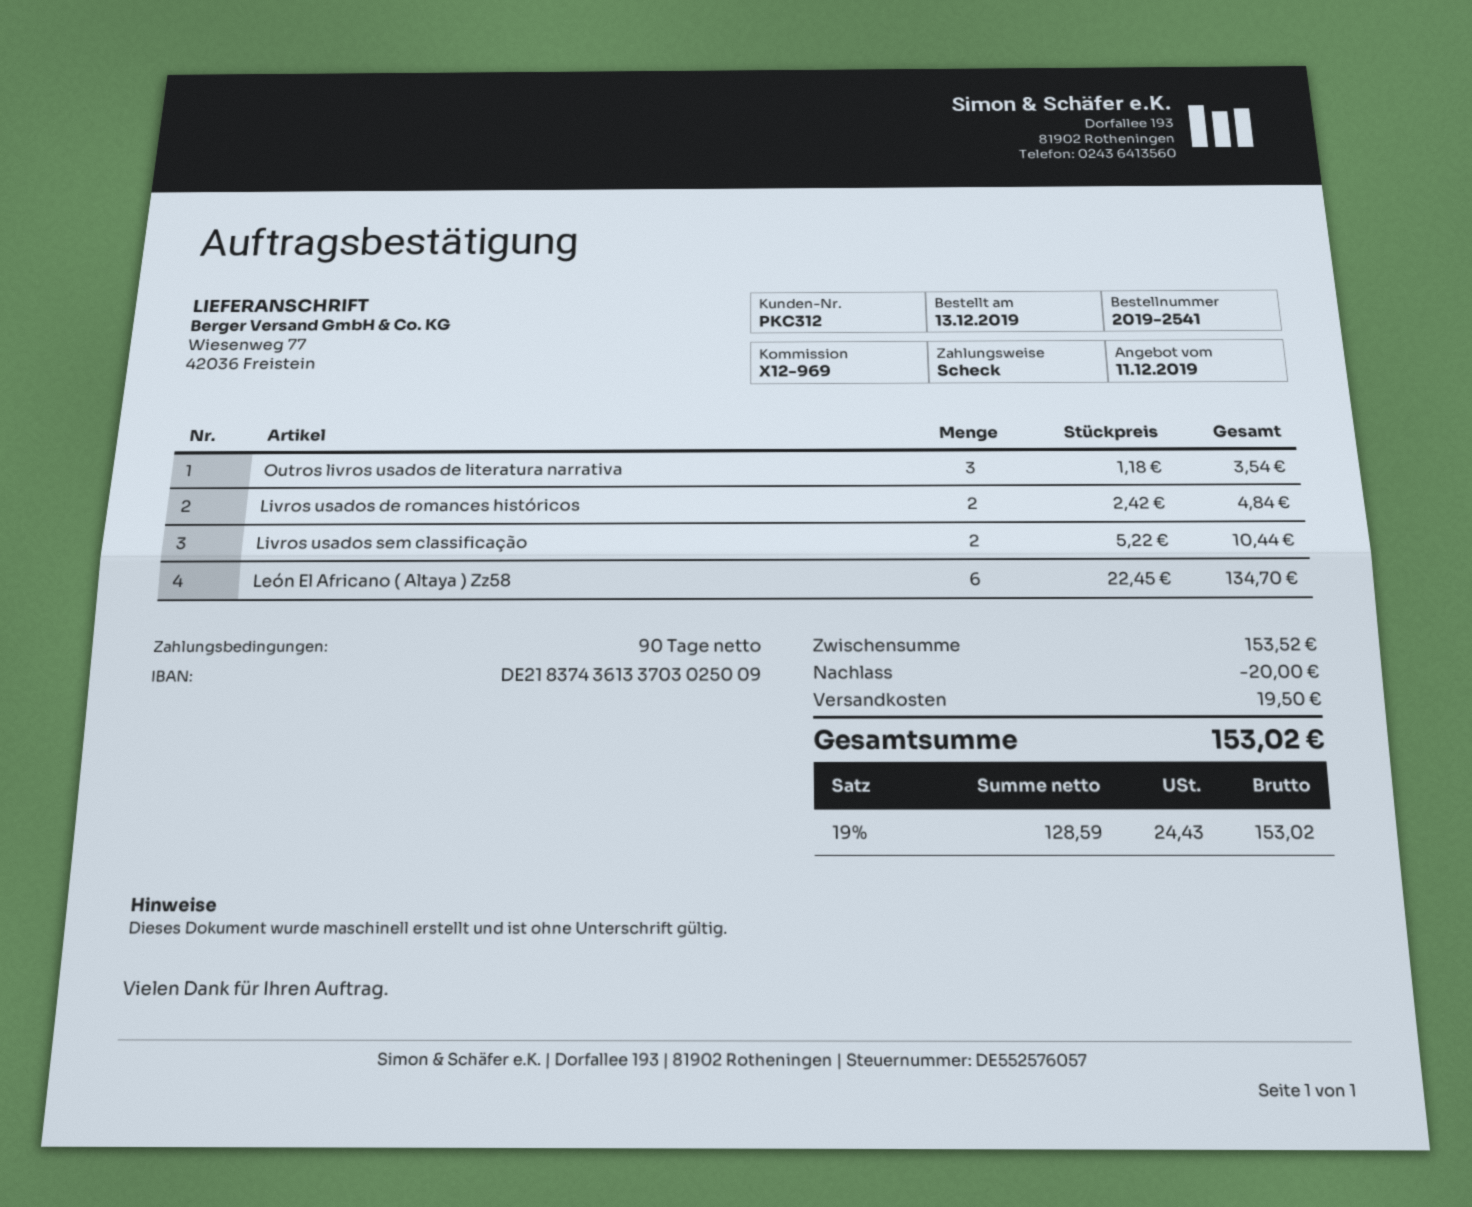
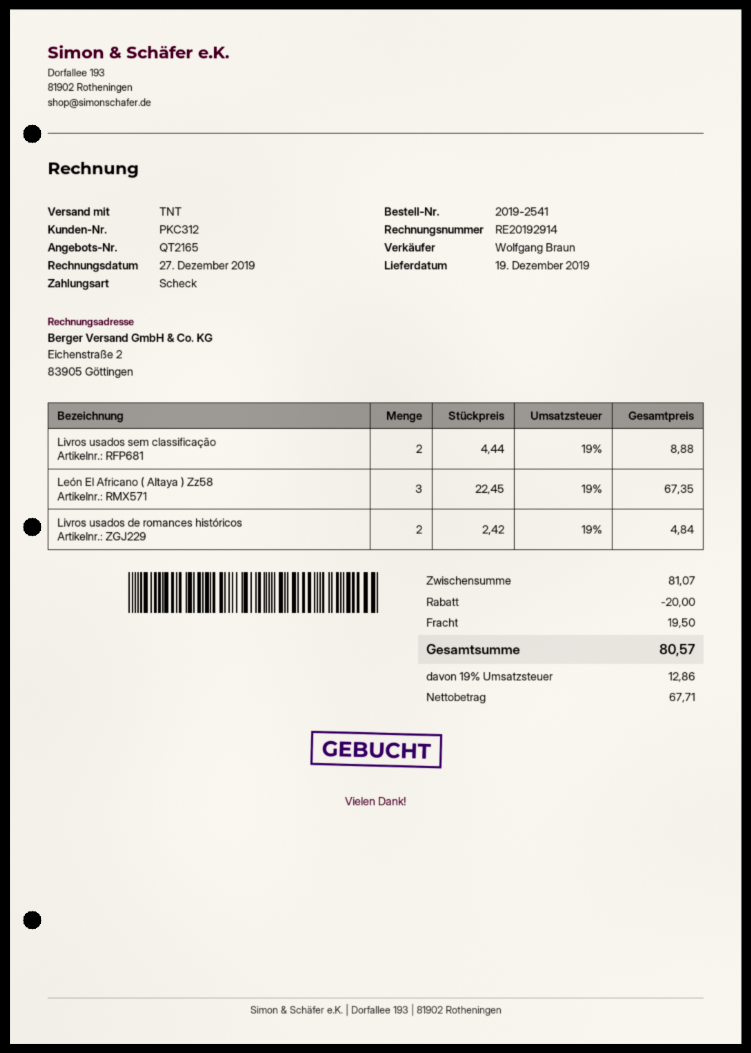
Outros livros usados de literatura narrativa: 3 x 1.18 = 3.54 -> none
Livros usados sem classificação: 2 x 5.22 = 10.44 -> 2 x 4.44 = 8.88
León El Africano ( Altaya ) Zz58: 6 x 22.45 = 134.70 -> 3 x 22.45 = 67.35
subtotal: 153.52 -> 81.07
net: 128.59 -> 67.71
tax: 19% = 24.43 -> 19% = 12.86
total: 153.02 -> 80.57

